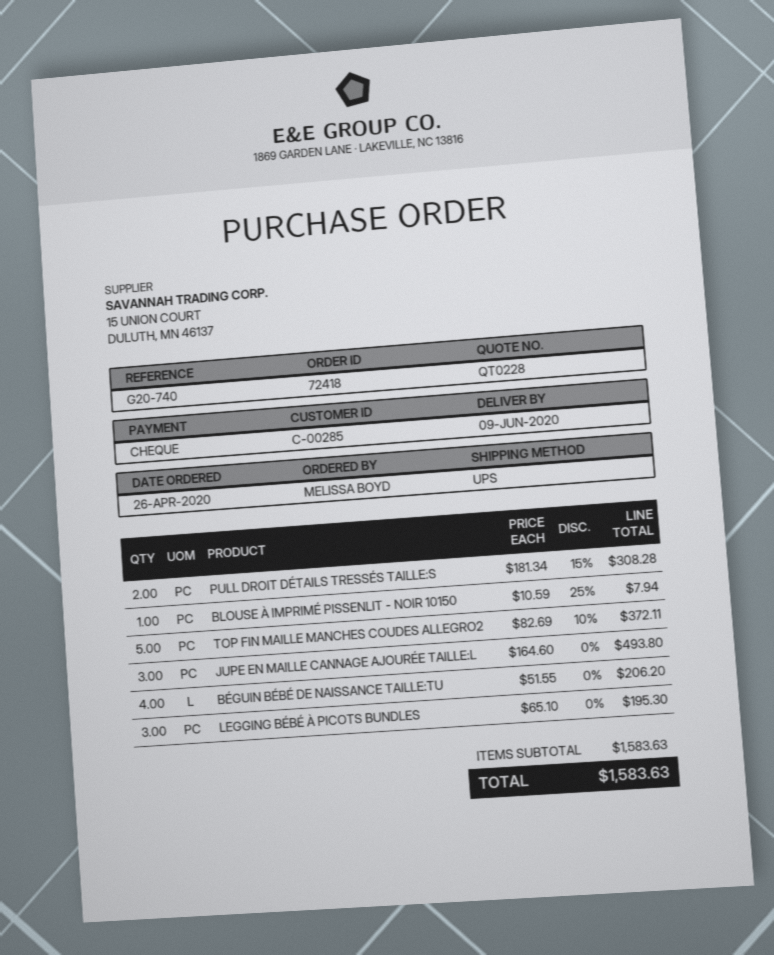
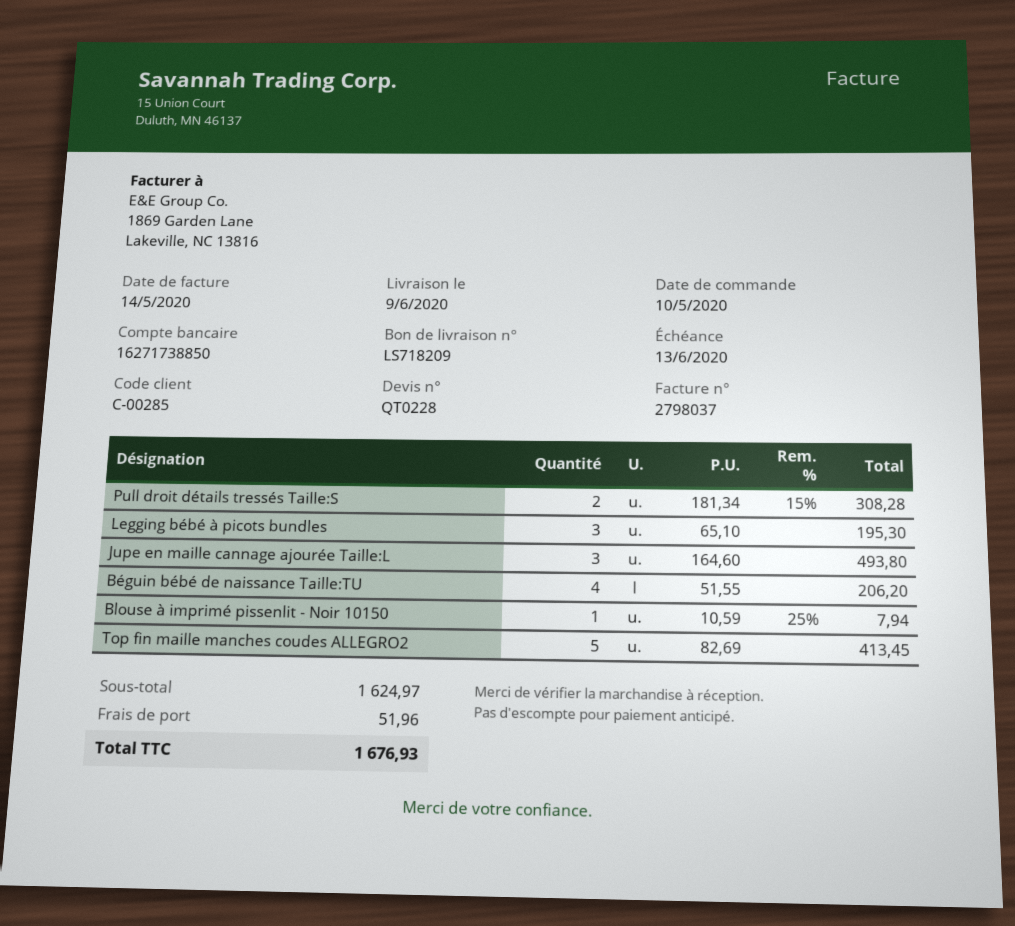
order date: 2020-04-26 -> 2020-05-10
TOP FIN MAILLE MANCHES COUDES ALLEGRO2: 5 x 82.69 - 10% = 372.11 -> 5 x 82.69 = 413.45
subtotal: 1583.63 -> 1624.97
shipping: none -> 51.96
total: 1583.63 -> 1676.93

